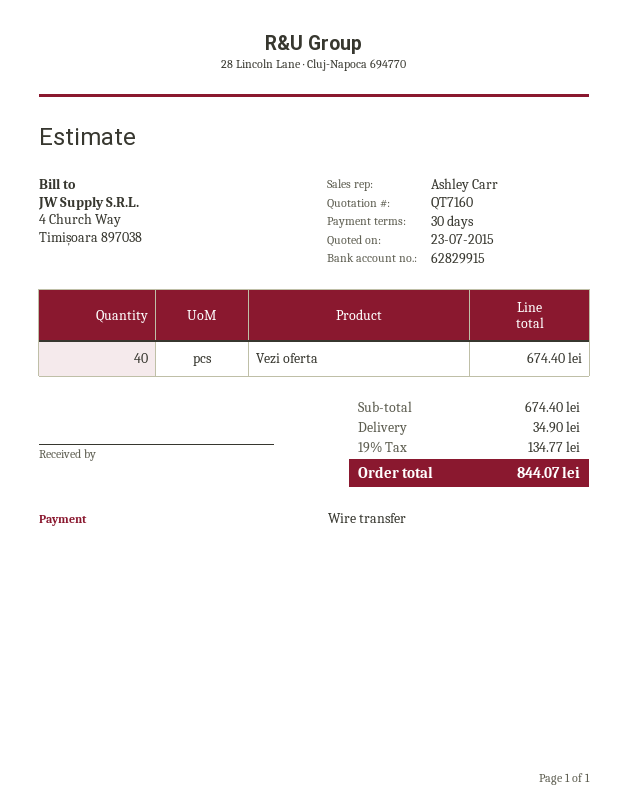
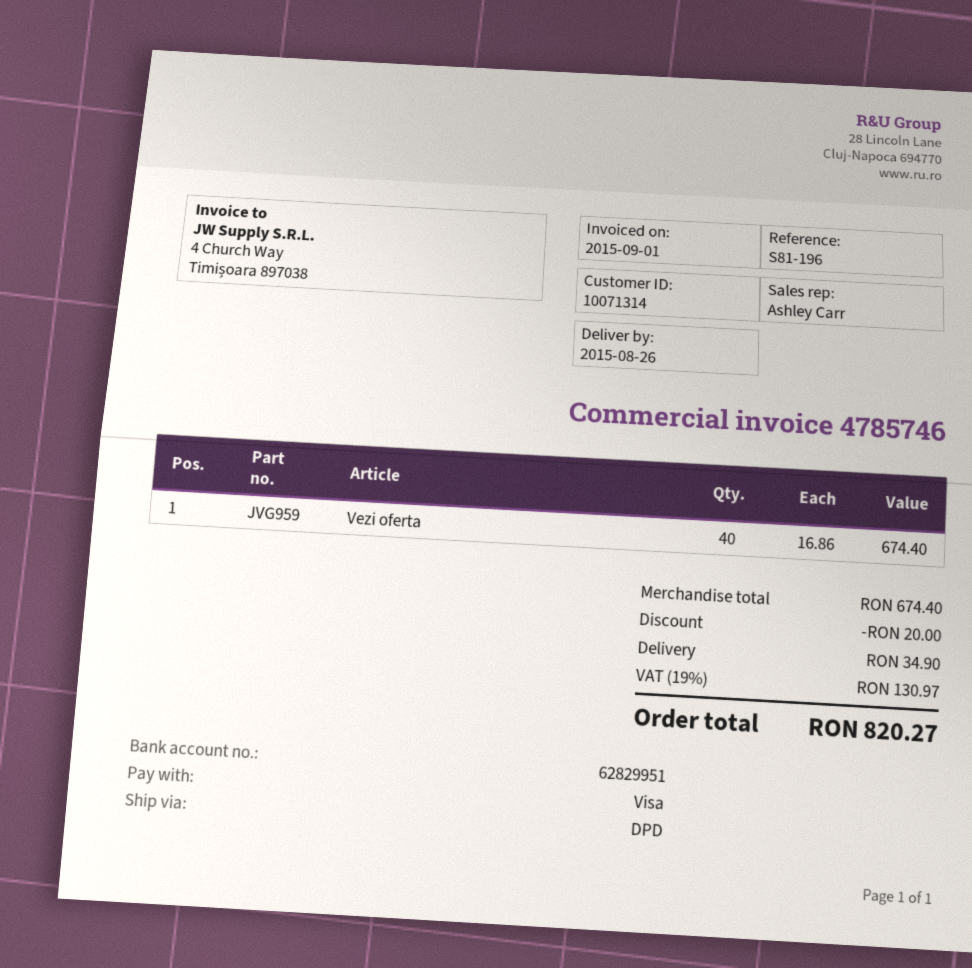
payment method: bank transfer -> Visa
bank account: 62829915 -> 62829951
discount: none -> 20.00
tax: 19% = 134.77 -> 19% = 130.97
total: 844.07 -> 820.27

